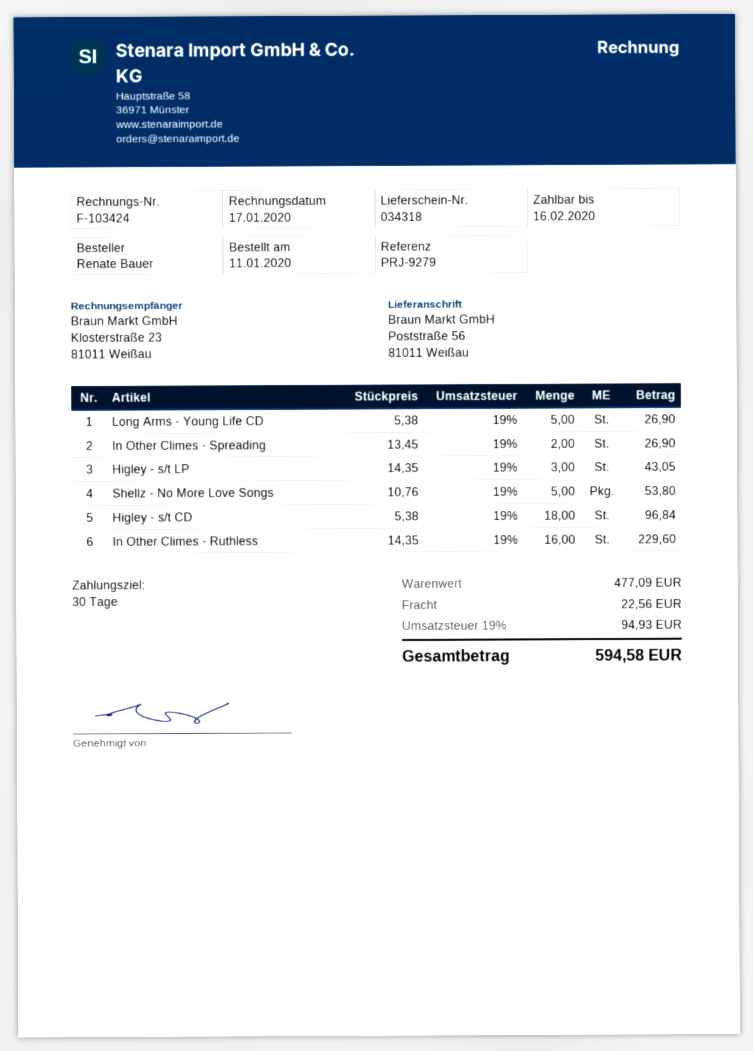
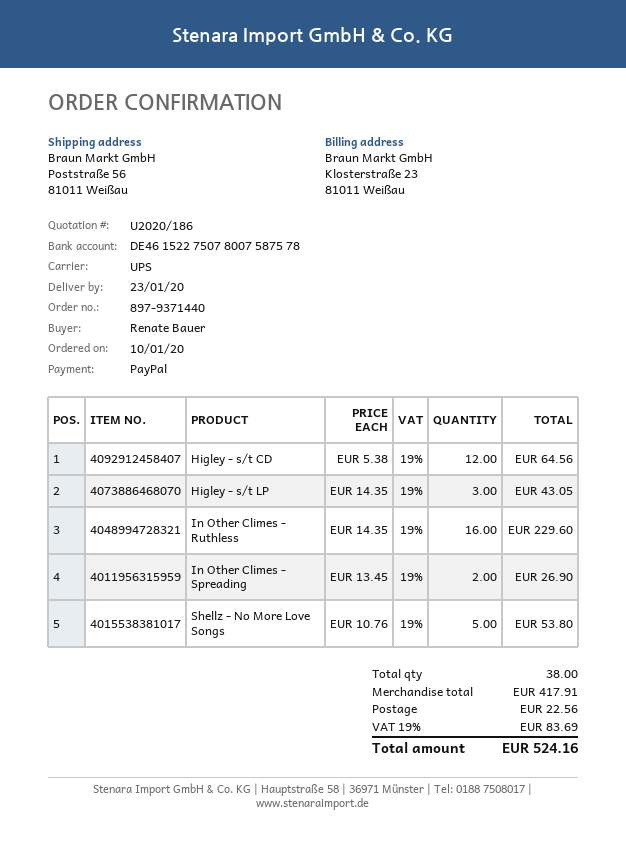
order date: 2020-01-11 -> 2020-01-10
Long Arms - Young Life CD: 5 x 5.38 = 26.90 -> none
Higley - s/t CD: 18 x 5.38 = 96.84 -> 12 x 5.38 = 64.56
subtotal: 477.09 -> 417.91
tax: 19% = 94.93 -> 19% = 83.69
total: 594.58 -> 524.16

